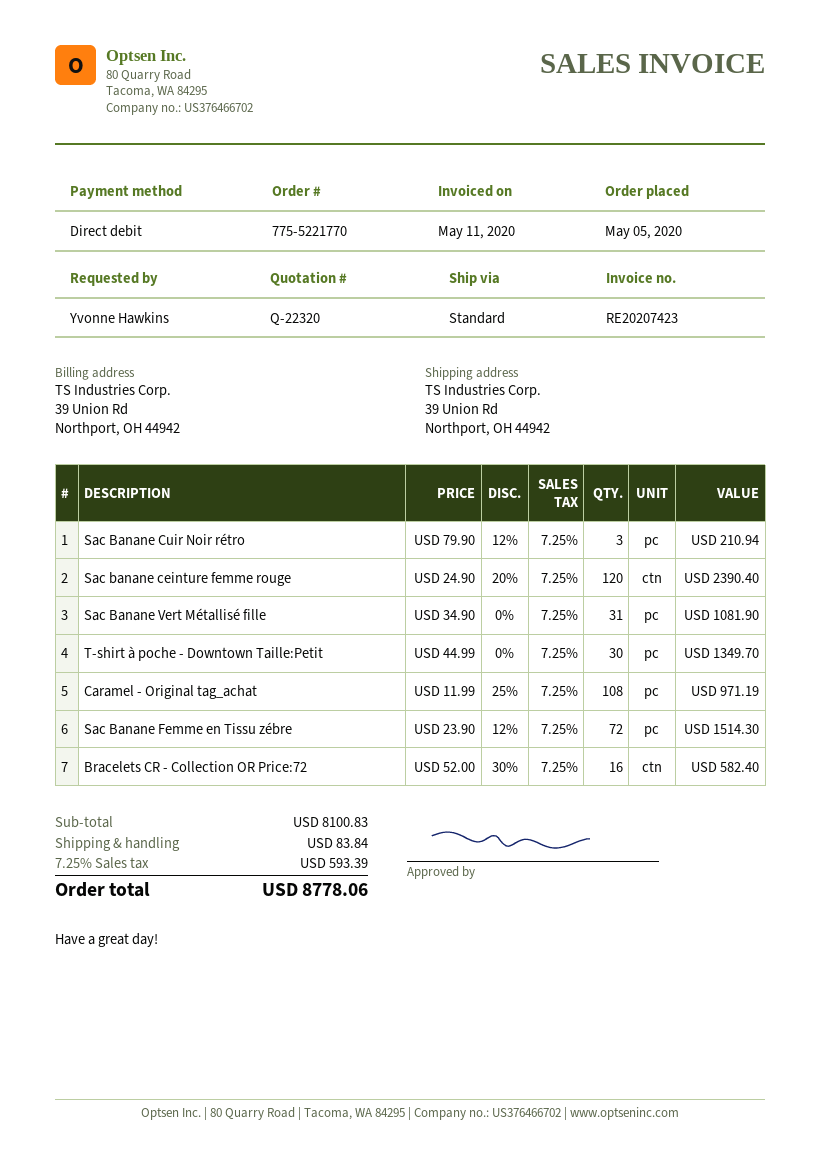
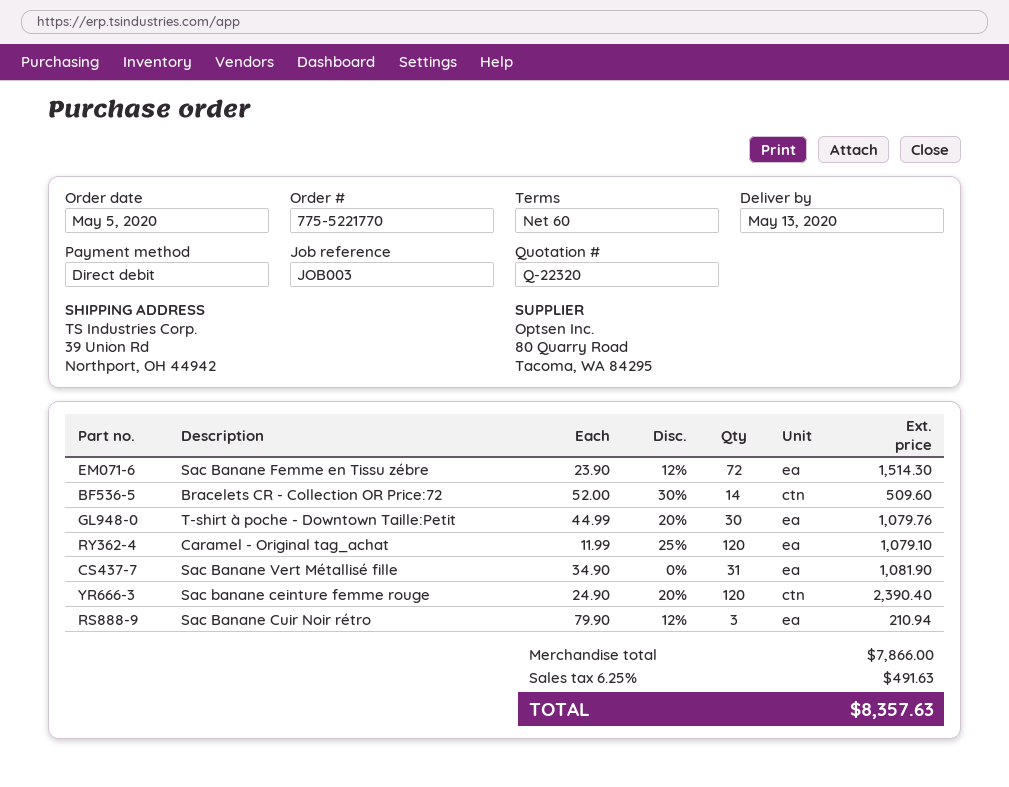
T-shirt à poche - Downtown Taille:Petit: 30 x 44.99 = 1349.70 -> 30 x 44.99 - 20% = 1079.76
Caramel - Original tag_achat: 108 x 11.99 - 25% = 971.19 -> 120 x 11.99 - 25% = 1079.10
Bracelets CR - Collection OR Price:72: 16 x 52.00 - 30% = 582.40 -> 14 x 52.00 - 30% = 509.60
subtotal: 8100.83 -> 7866.00
shipping: 83.84 -> none
tax: 7.25% = 593.39 -> 6.25% = 491.63
total: 8778.06 -> 8357.63

